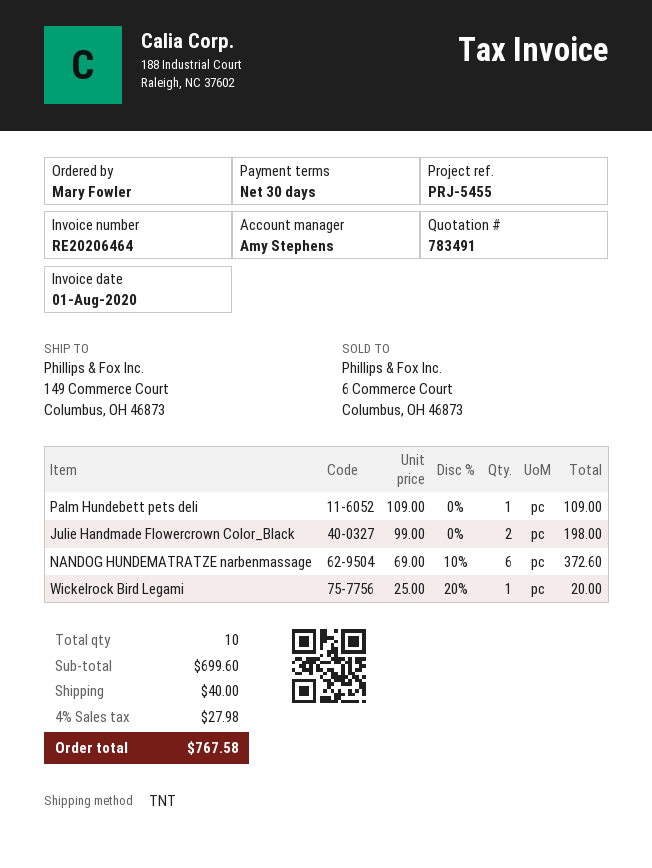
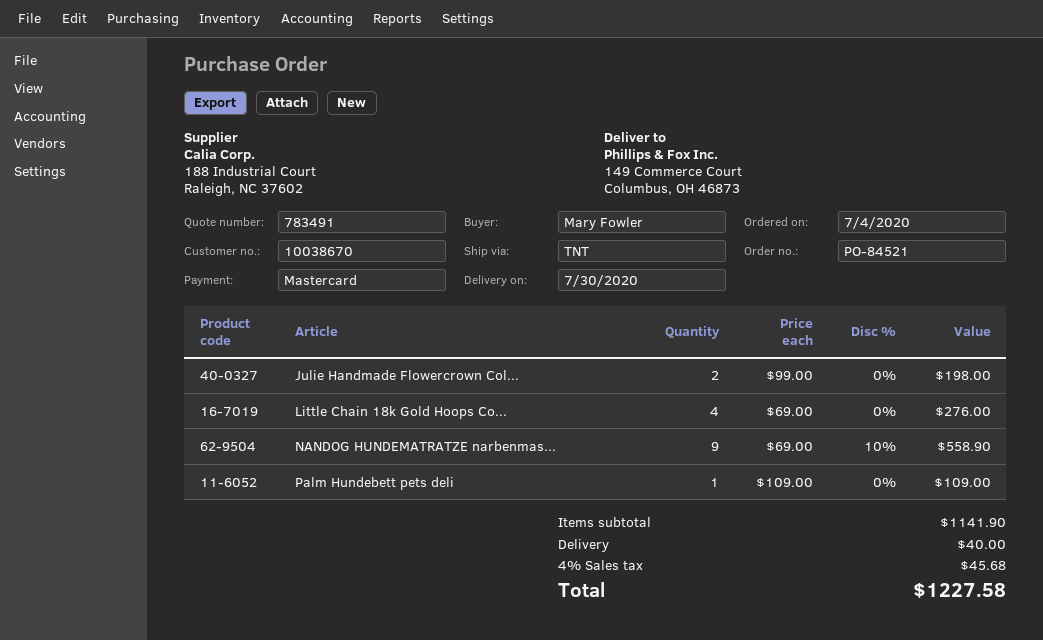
NANDOG HUNDEMATRATZE narbenmassage: 6 x 69.00 - 10% = 372.60 -> 9 x 69.00 - 10% = 558.90
Wickelrock Bird Legami: 1 x 25.00 - 20% = 20.00 -> none
Little Chain 18k Gold Hoops Co...: none -> 4 x 69.00 = 276.00
subtotal: 699.60 -> 1141.90
tax: 4% = 27.98 -> 4% = 45.68
total: 767.58 -> 1227.58

